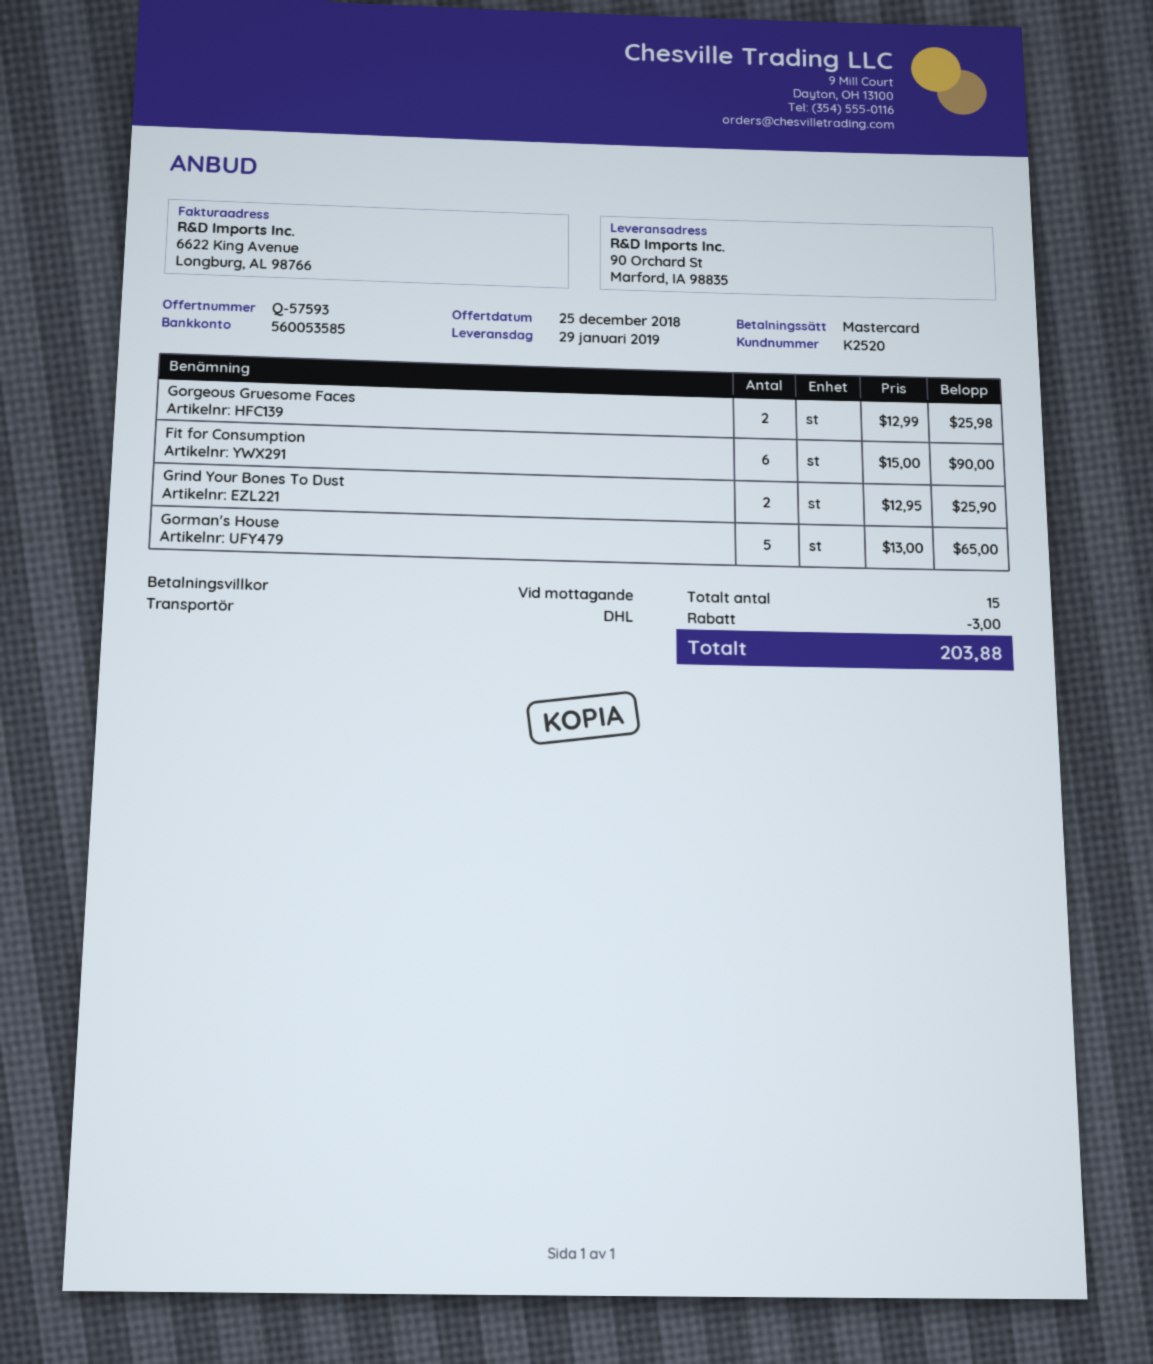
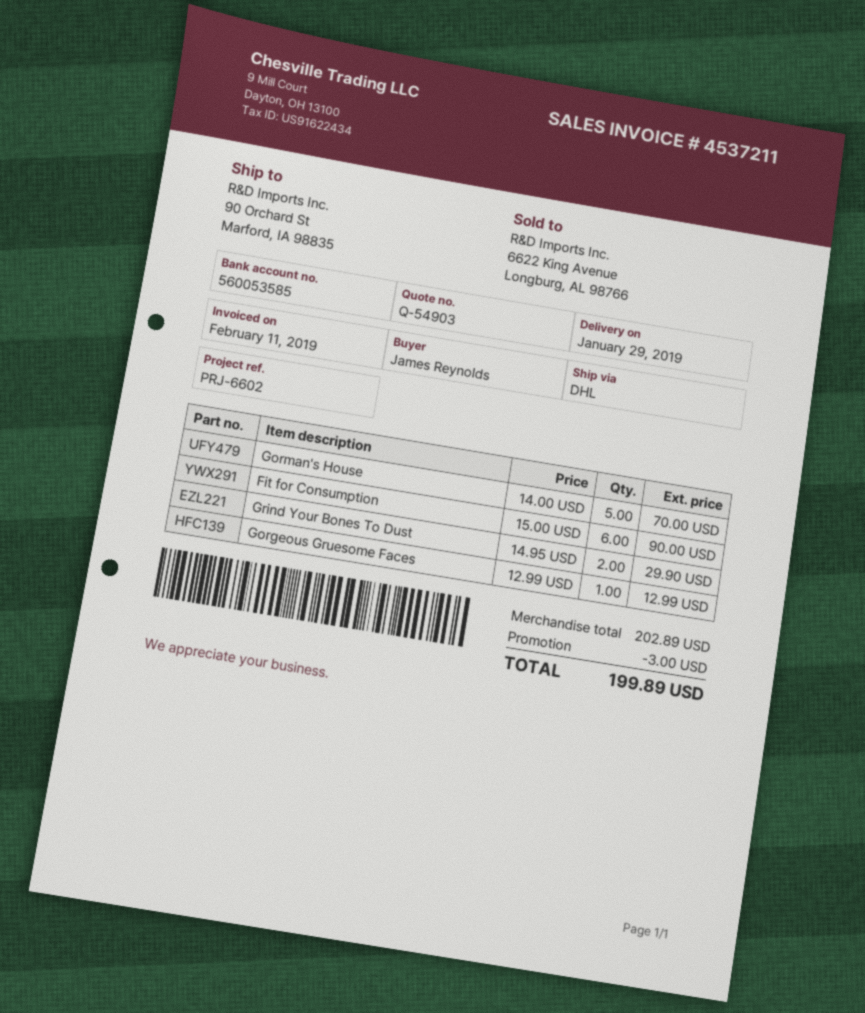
quote number: Q-57593 -> Q-54903
Gorgeous Gruesome Faces: 2 x 12.99 = 25.98 -> 1 x 12.99 = 12.99
Grind Your Bones To Dust: 2 x 12.95 = 25.90 -> 2 x 14.95 = 29.90
Gorman's House: 5 x 13.00 = 65.00 -> 5 x 14.00 = 70.00
total: 203.88 -> 199.89

